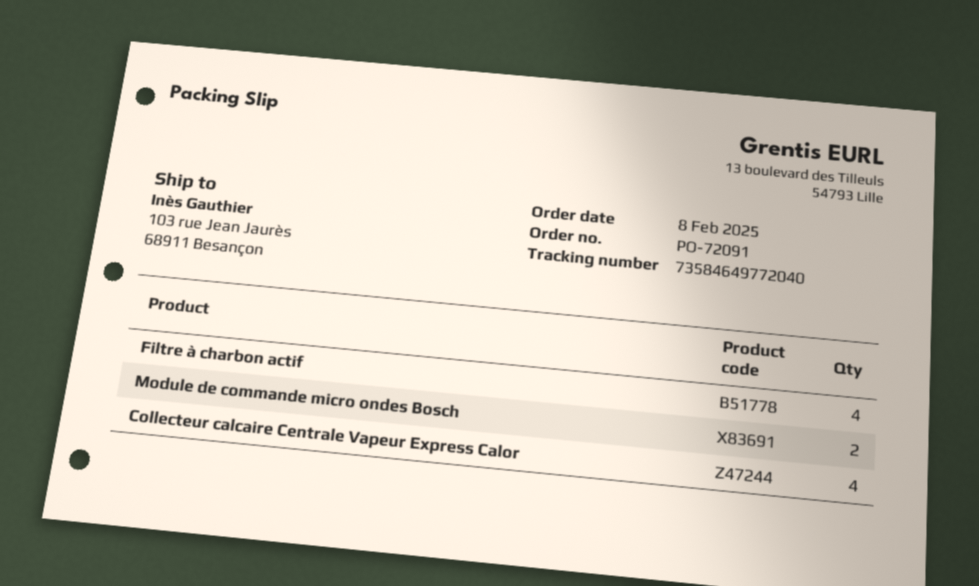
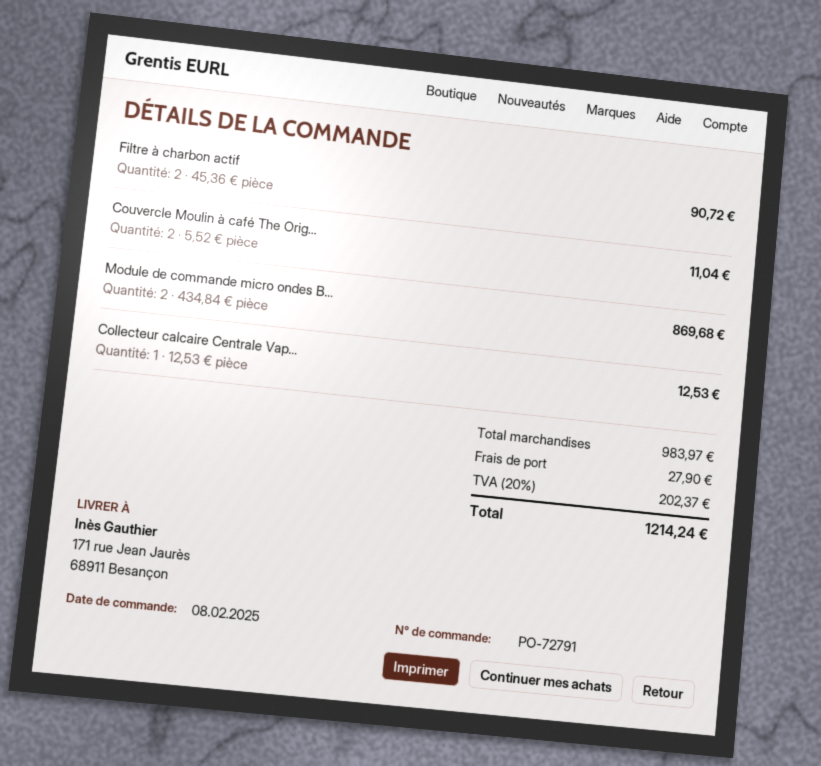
order number: PO-72091 -> PO-72791
ship to: 103 rue Jean Jaurès, 68911 Besançon -> 171 rue Jean Jaurès, 68911 Besançon
Filtre à charbon actif: 4 -> 2
Collecteur calcaire Centrale Vapeur Express Calor: 4 -> 1
Couvercle Moulin à café The Orig...: none -> 2

